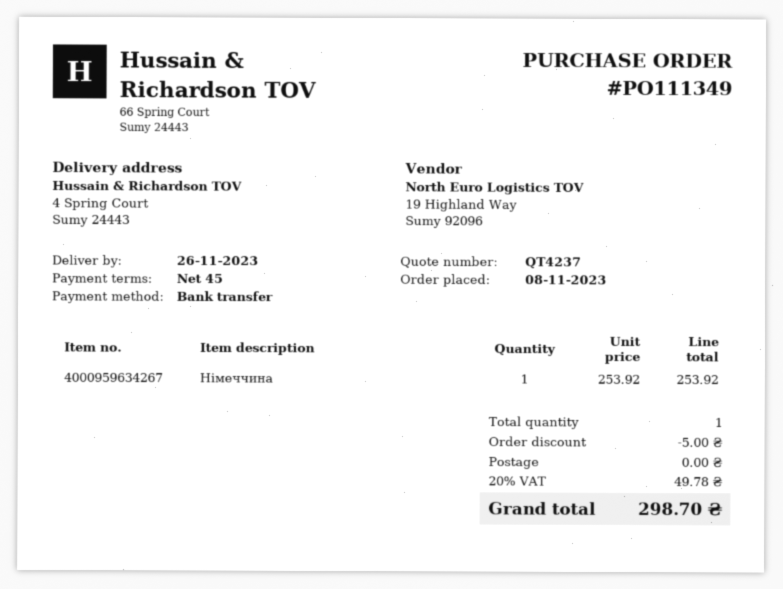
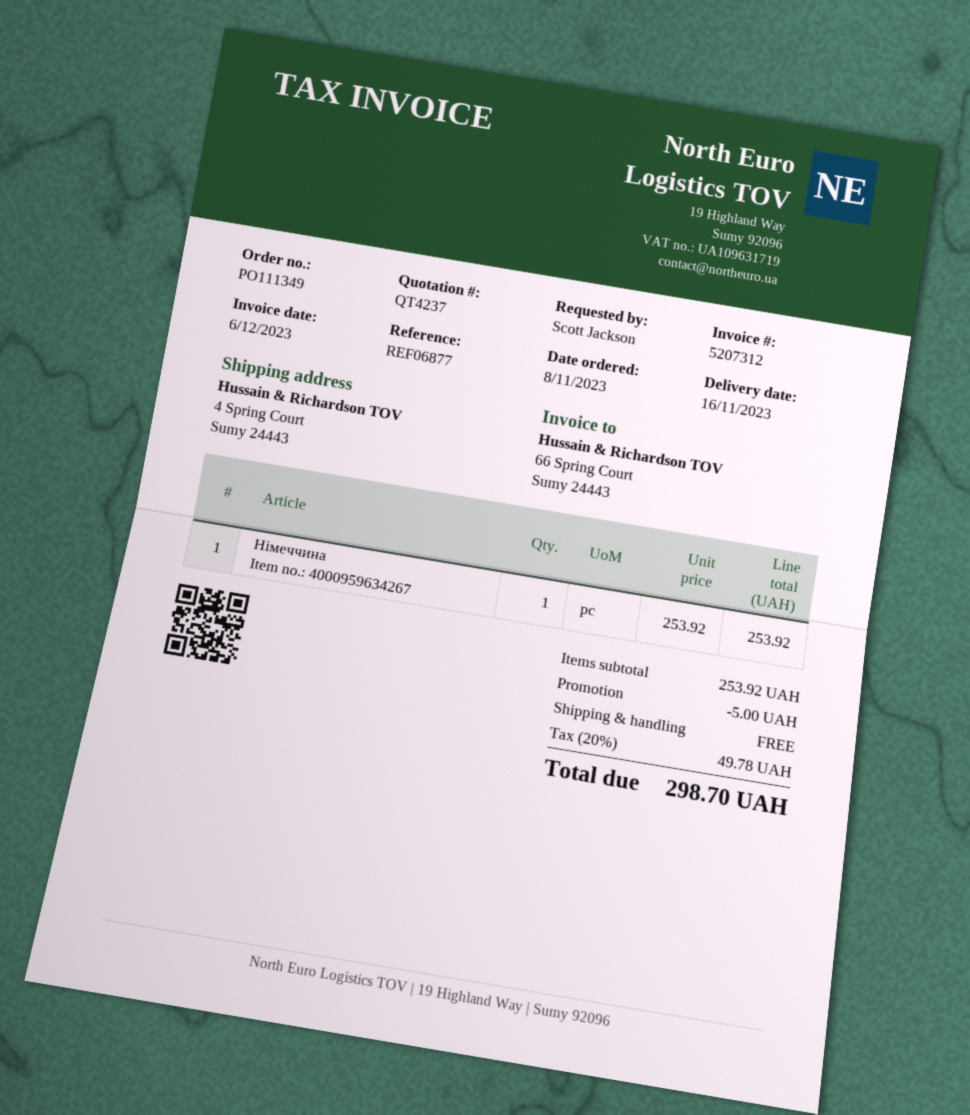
delivery date: 2023-11-26 -> 2023-11-16

